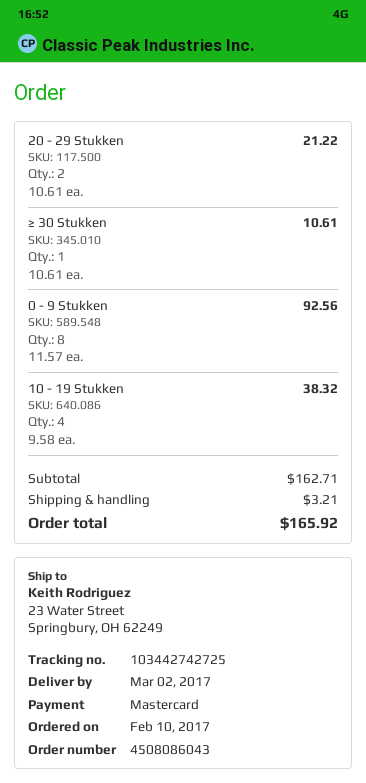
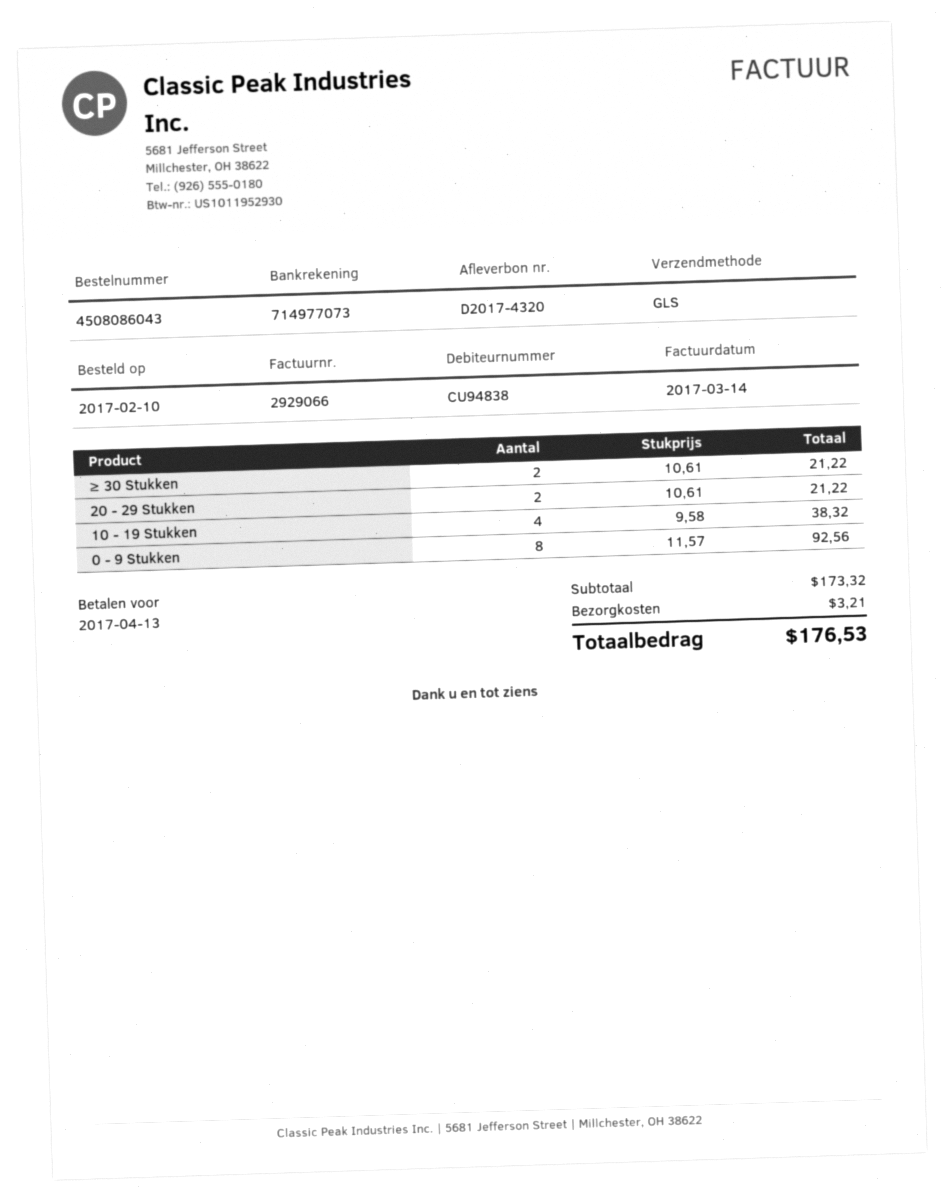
≥ 30 Stukken: 1 x 10.61 = 10.61 -> 2 x 10.61 = 21.22
subtotal: 162.71 -> 173.32
total: 165.92 -> 176.53

